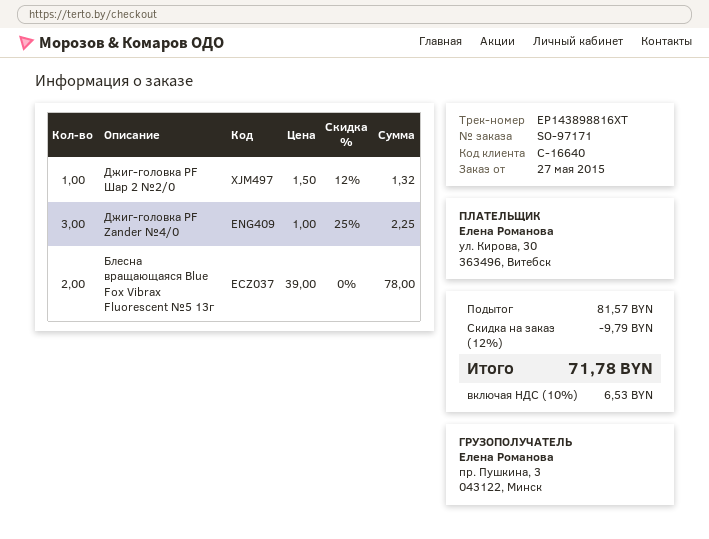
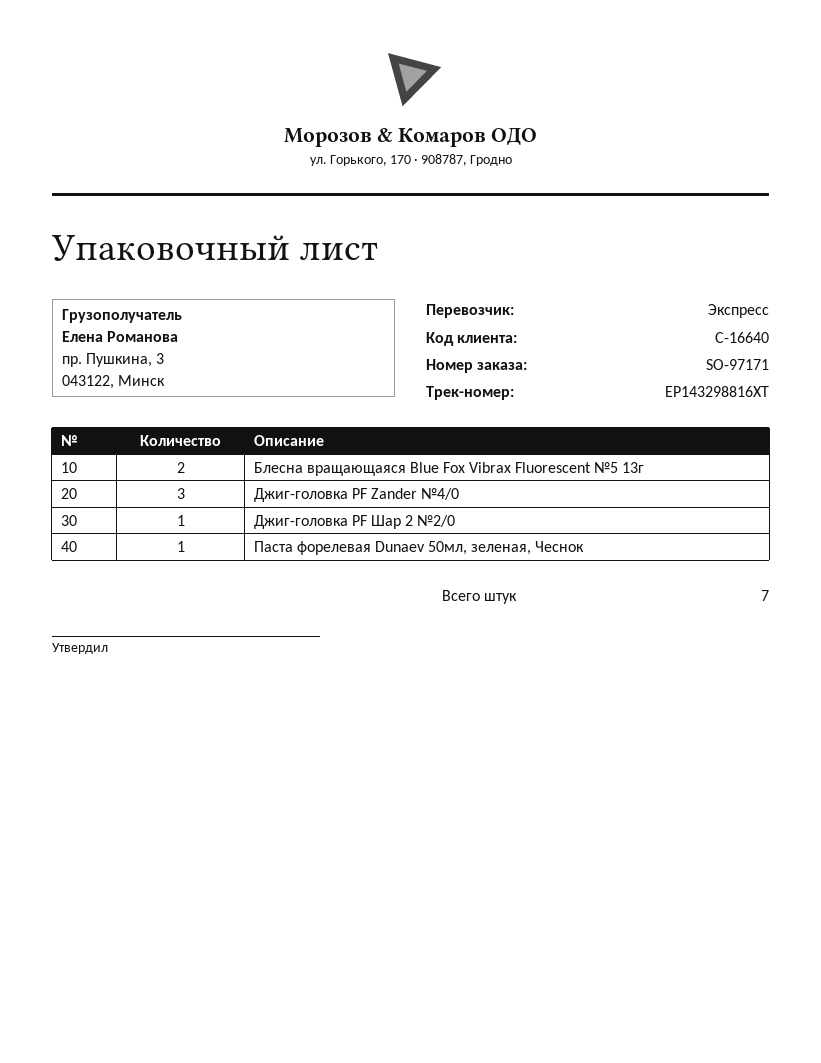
tracking number: EP143898816XT -> EP143298816XT
Паста форелевая Dunaev 50мл, зеленая, Чеснок: none -> 1

